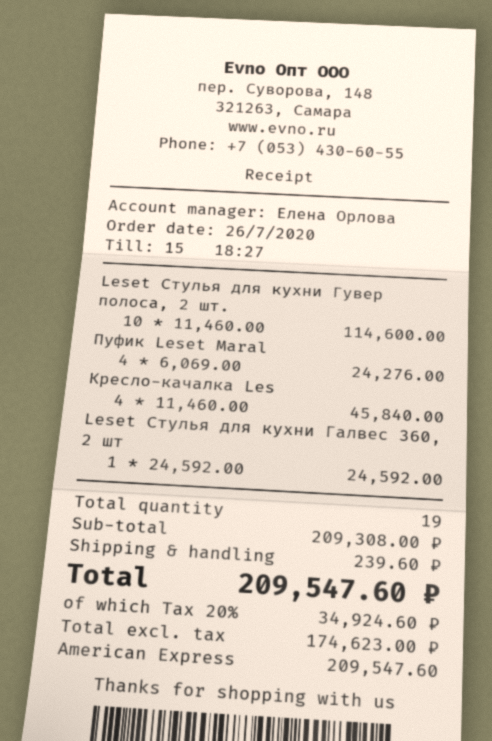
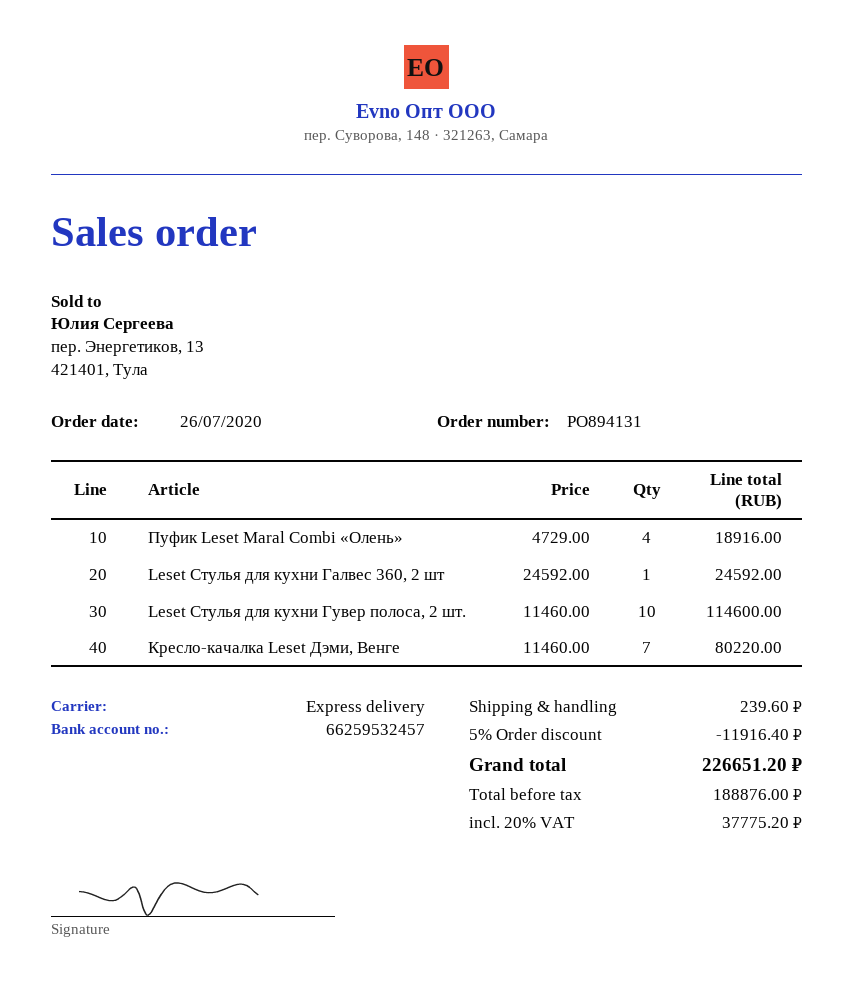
Пуфик Leset Maral: 4 x 6069.00 = 24276.00 -> 4 x 4729.00 = 18916.00
Кресло-качалка Les: 4 x 11460.00 = 45840.00 -> 7 x 11460.00 = 80220.00
discount: none -> 5% = 11916.40
net: 174623.00 -> 188876.00
tax: 20% = 34924.60 -> 20% = 37775.20
total: 209547.60 -> 226651.20

